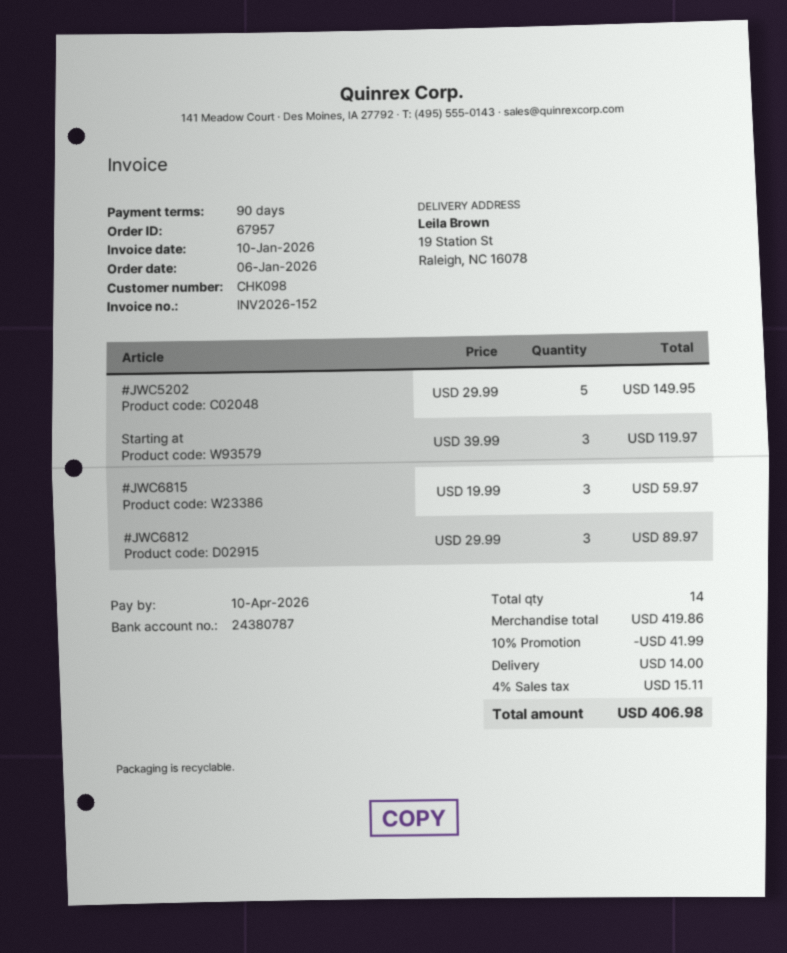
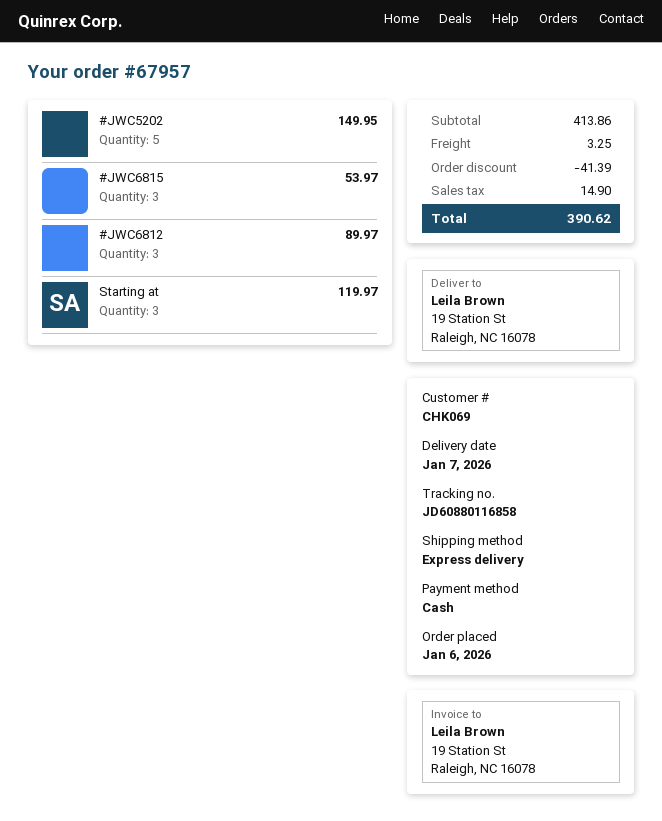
customer number: CHK098 -> CHK069
#JWC6815: 3 for 59.97 -> 3 for 53.97
subtotal: 419.86 -> 413.86
discount: 41.99 -> 41.39
shipping: 14.00 -> 3.25
tax: 15.11 -> 14.90
total: 406.98 -> 390.62

